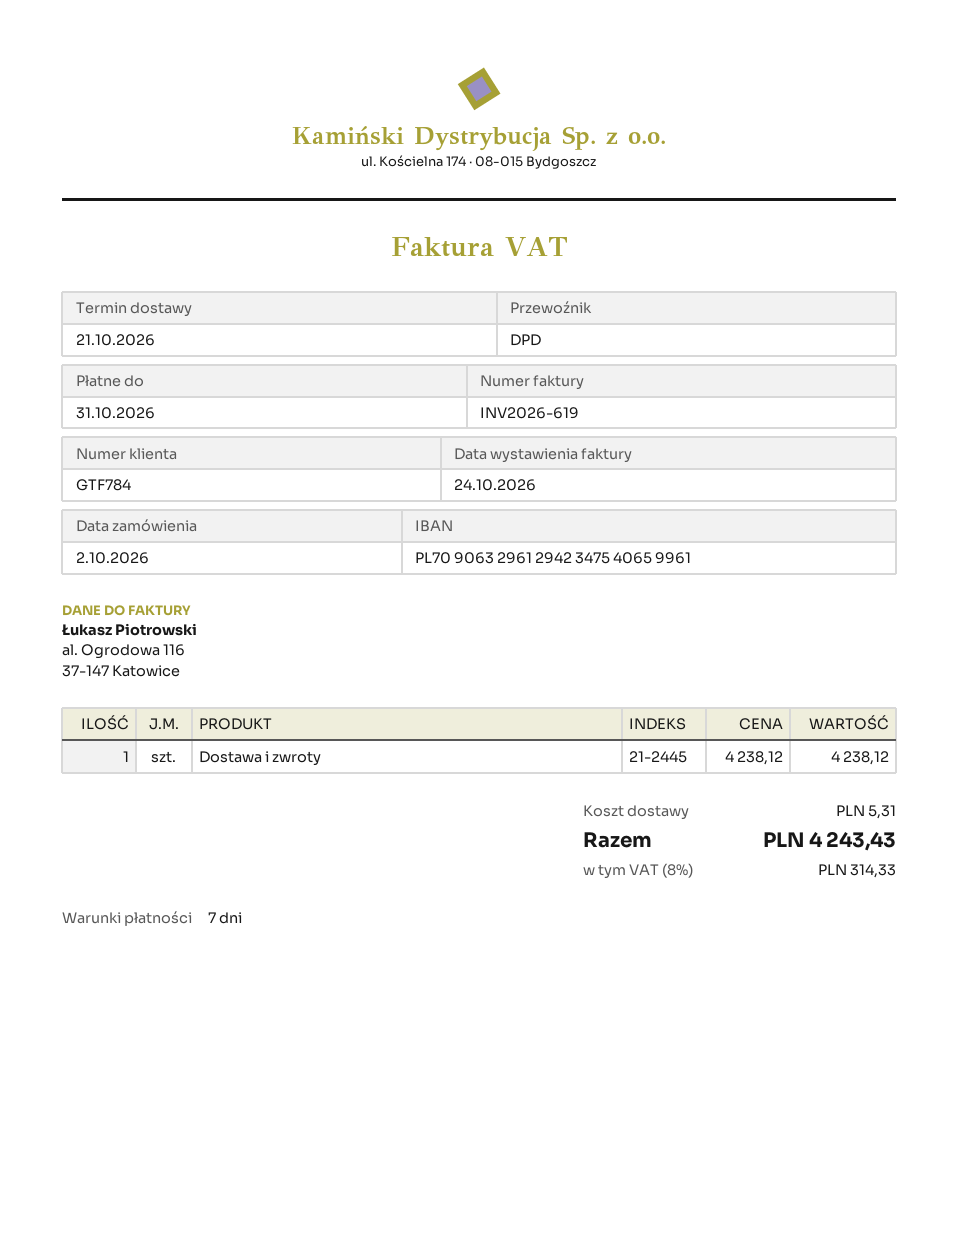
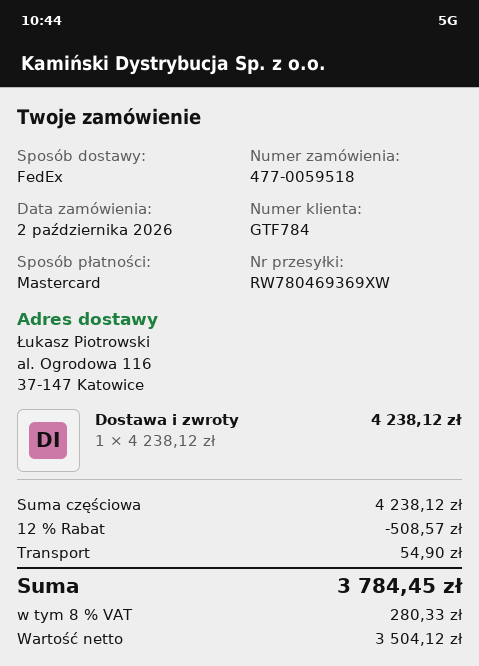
shipping method: DPD -> FedEx
discount: none -> 12% = 508.57
shipping: 5.31 -> 54.90
tax: 8% = 314.33 -> 8% = 280.33
total: 4243.43 -> 3784.45

